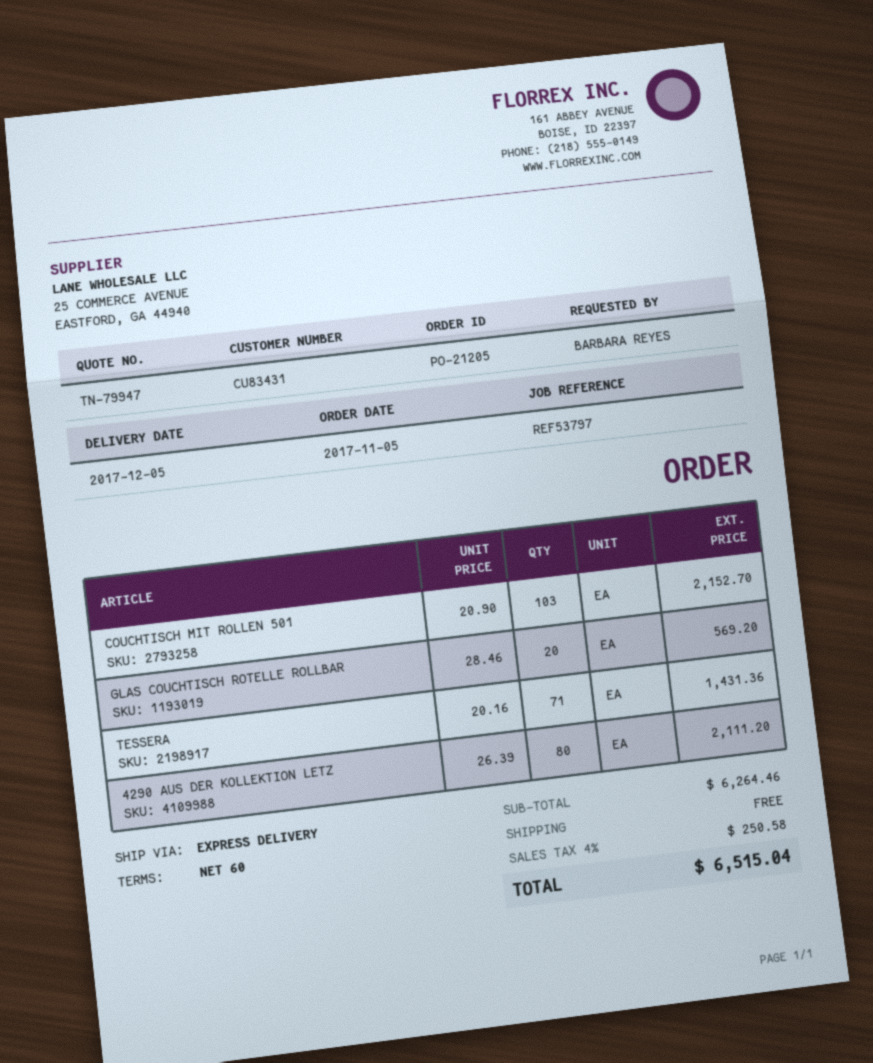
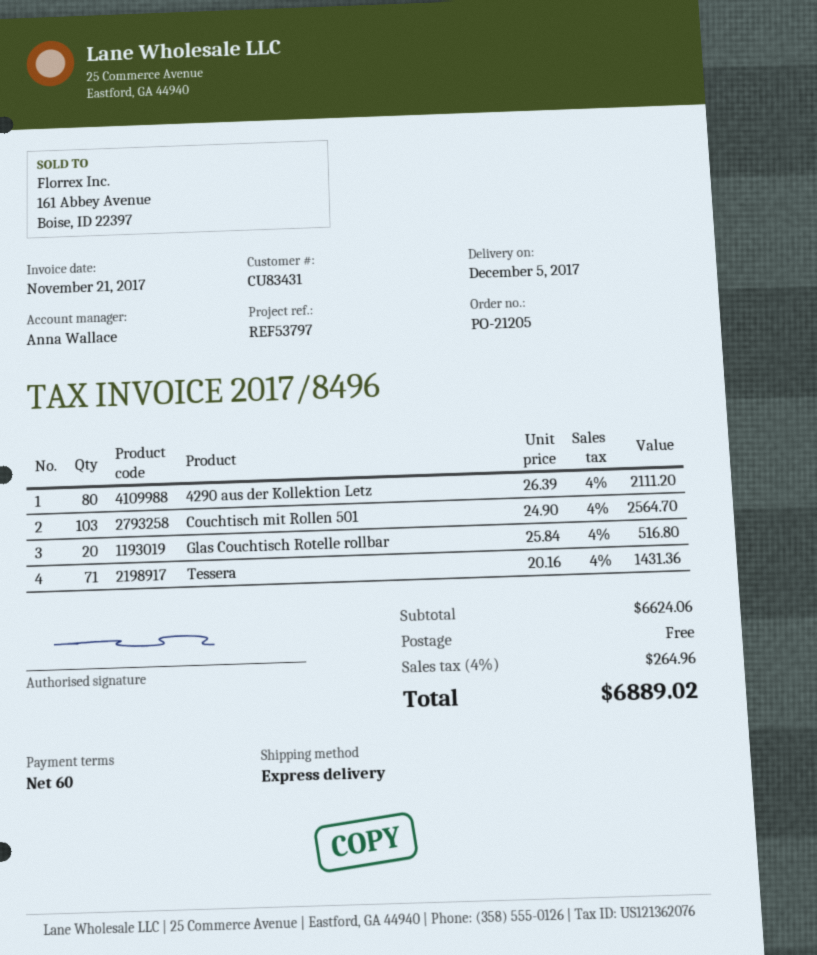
COUCHTISCH MIT ROLLEN 501: 103 x 20.90 = 2152.70 -> 103 x 24.90 = 2564.70
GLAS COUCHTISCH ROTELLE ROLLBAR: 20 x 28.46 = 569.20 -> 20 x 25.84 = 516.80
subtotal: 6264.46 -> 6624.06
tax: 4% = 250.58 -> 4% = 264.96
total: 6515.04 -> 6889.02

